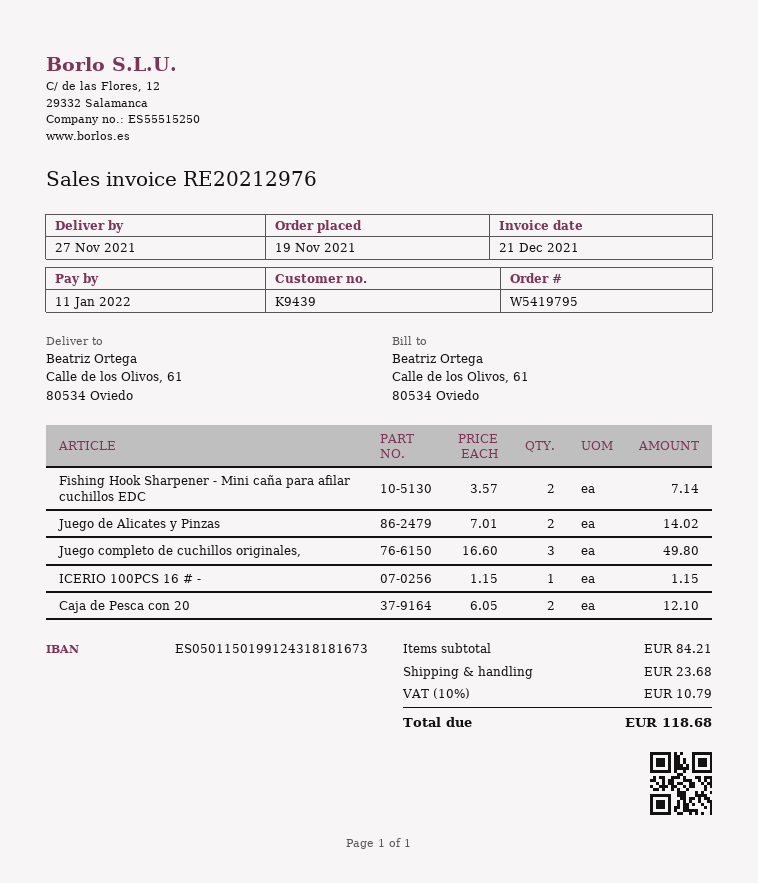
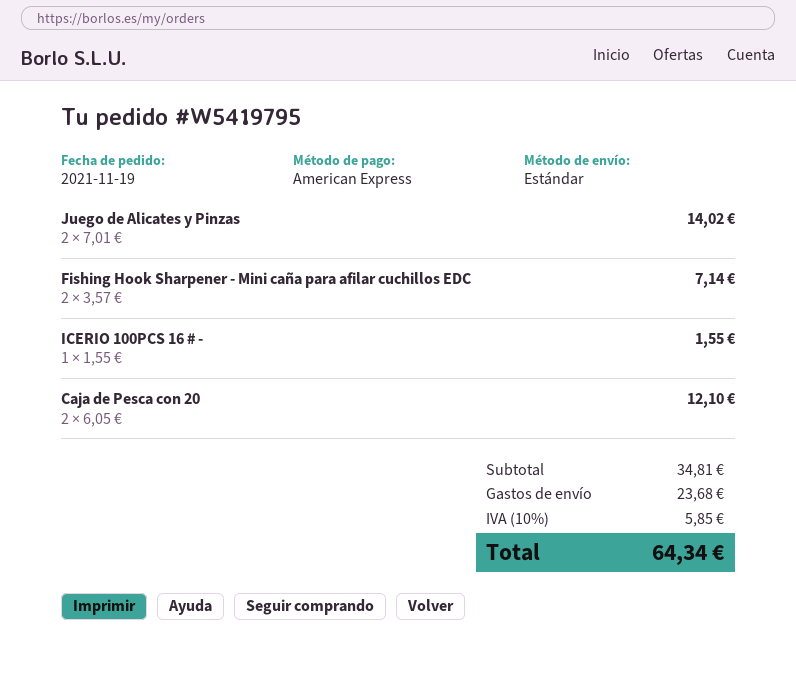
Juego completo de cuchillos originales,: 3 x 16.60 = 49.80 -> none
ICERIO 100PCS 16 # -: 1 x 1.15 = 1.15 -> 1 x 1.55 = 1.55
subtotal: 84.21 -> 34.81
tax: 10% = 10.79 -> 10% = 5.85
total: 118.68 -> 64.34

